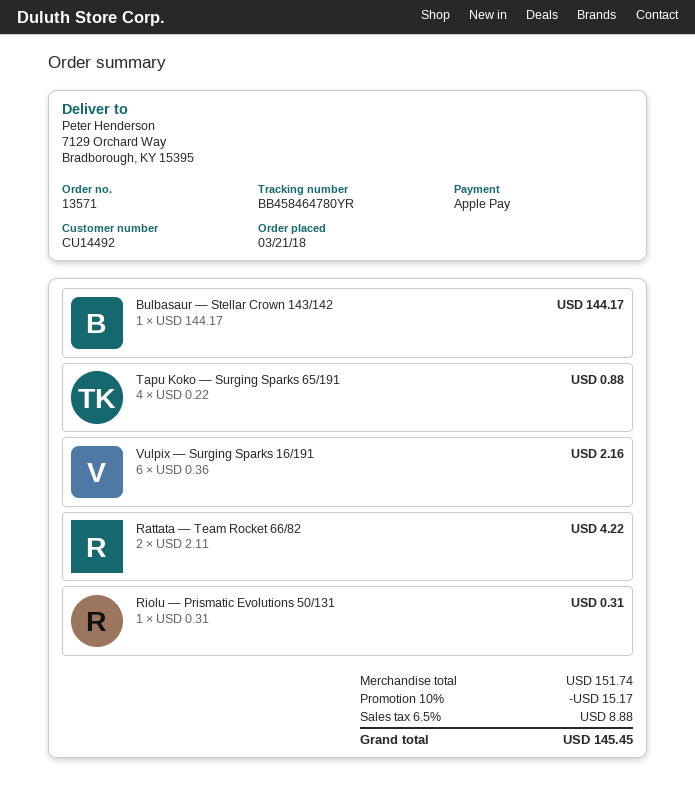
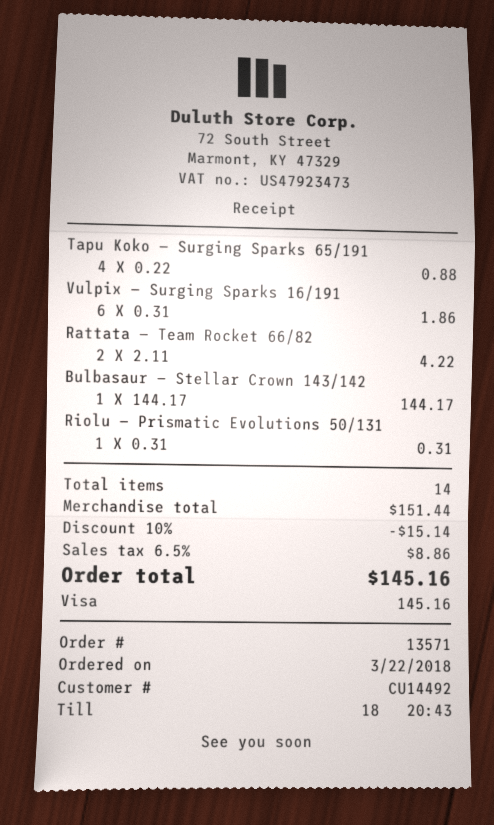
order date: 2018-03-21 -> 2018-03-22
payment method: Apple Pay -> Visa
Vulpix — Surging Sparks 16/191: 6 x 0.36 = 2.16 -> 6 x 0.31 = 1.86
subtotal: 151.74 -> 151.44
discount: 10% = 15.17 -> 10% = 15.14
tax: 6.5% = 8.88 -> 6.5% = 8.86
total: 145.45 -> 145.16

